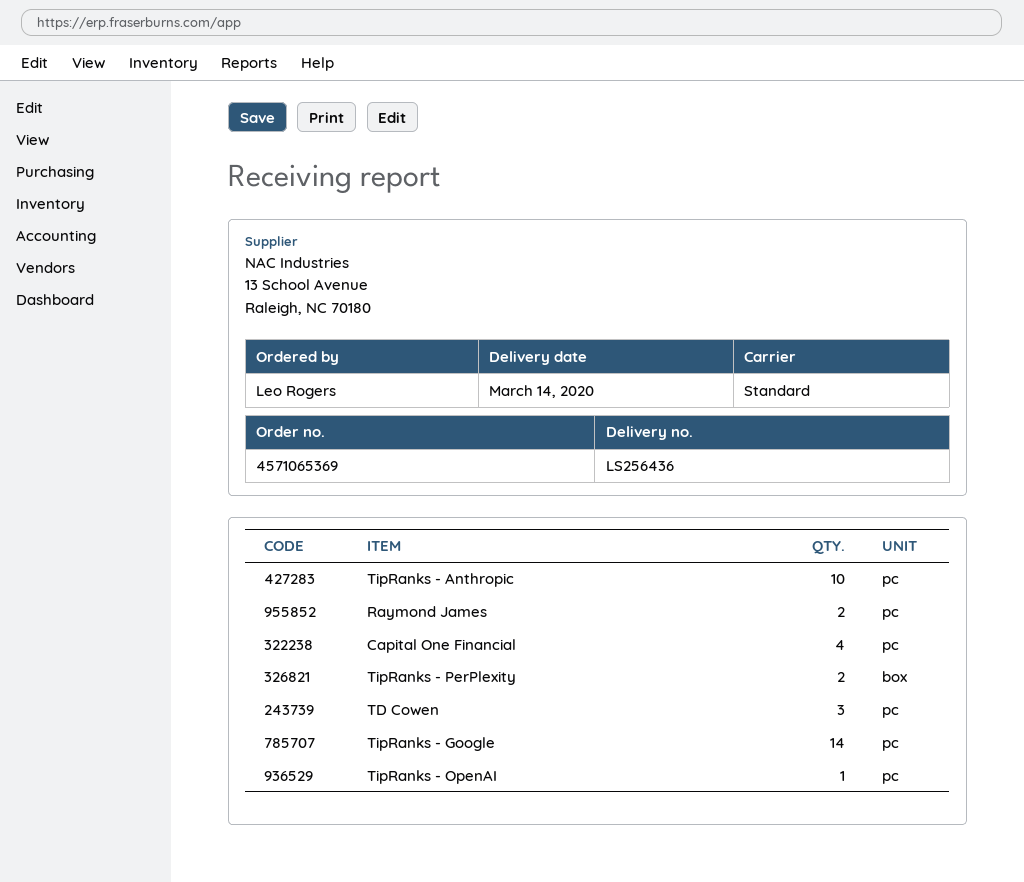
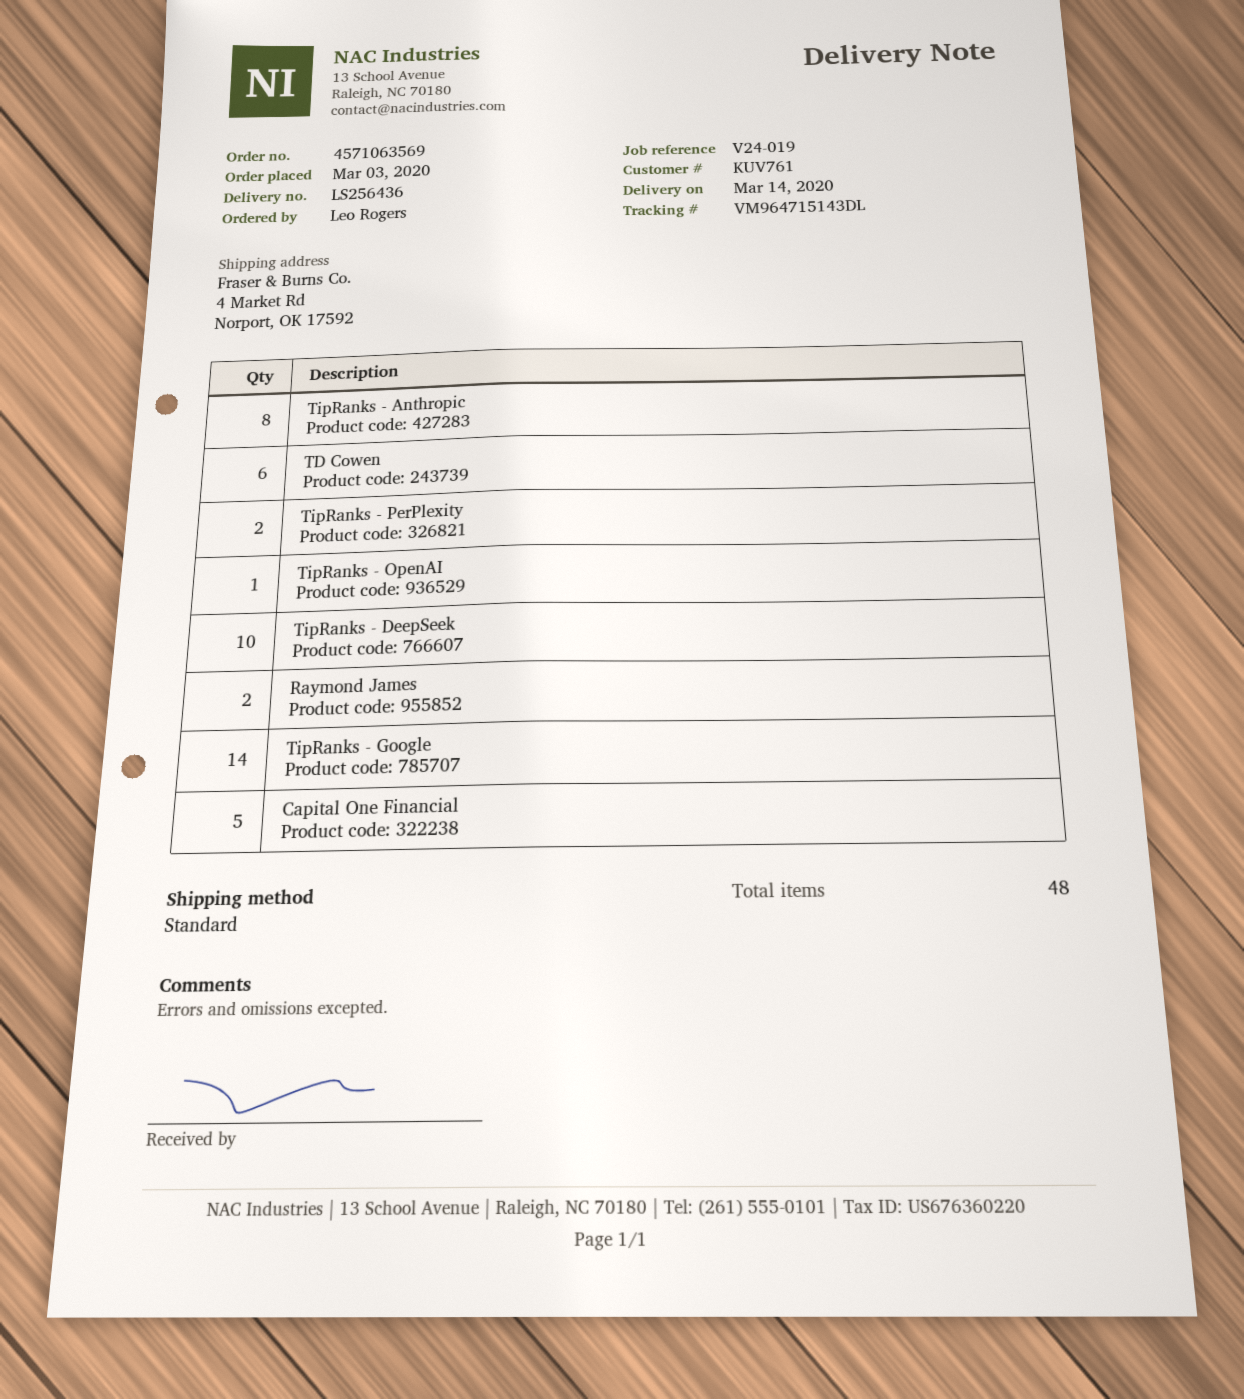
order number: 4571065369 -> 4571063569
TipRanks - Anthropic: 10 -> 8
Capital One Financial: 4 -> 5
TD Cowen: 3 -> 6
TipRanks - DeepSeek: none -> 10

